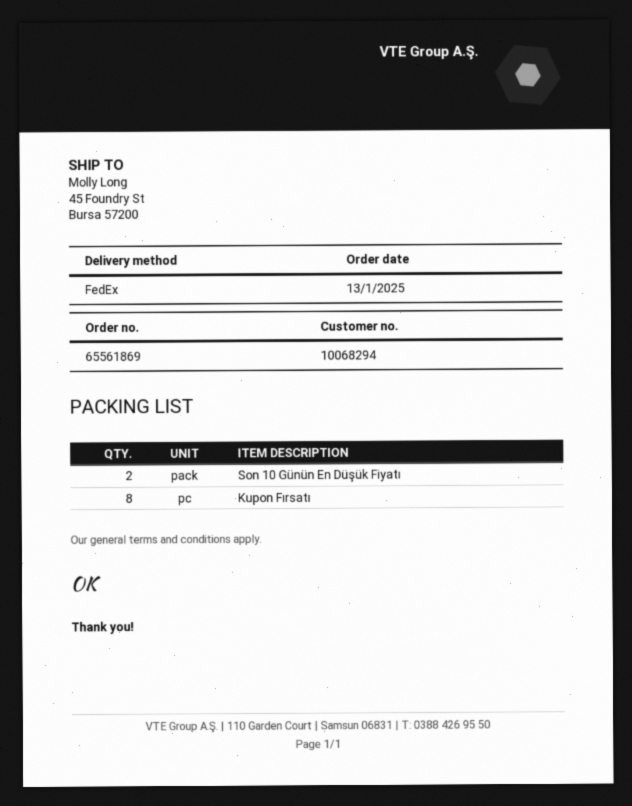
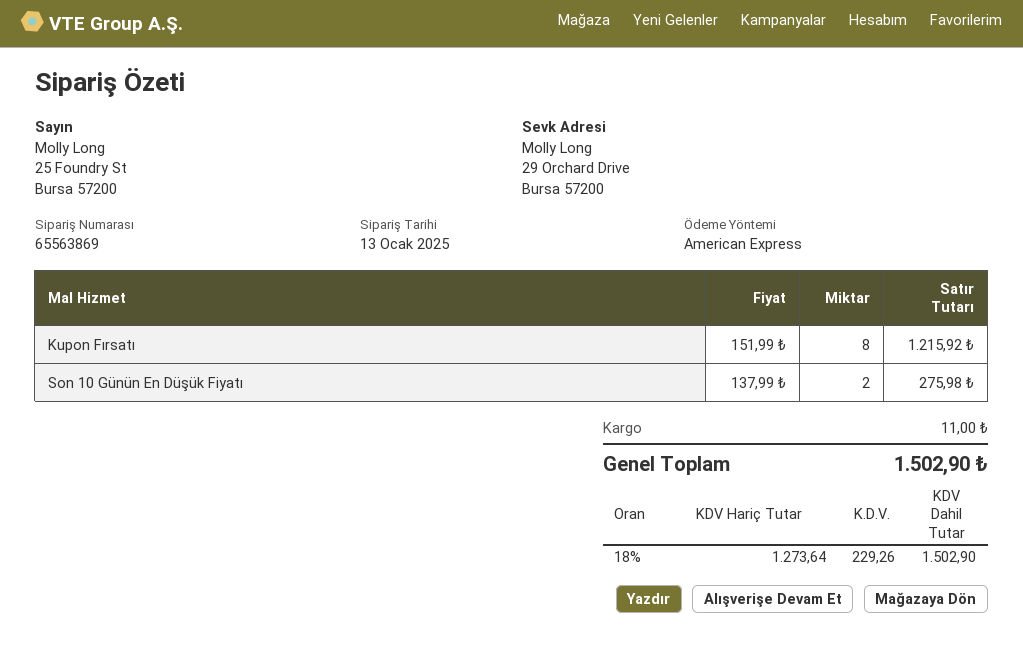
order number: 65561869 -> 65563869
ship to: 45 Foundry St, Bursa 57200 -> 29 Orchard Drive, Bursa 57200

